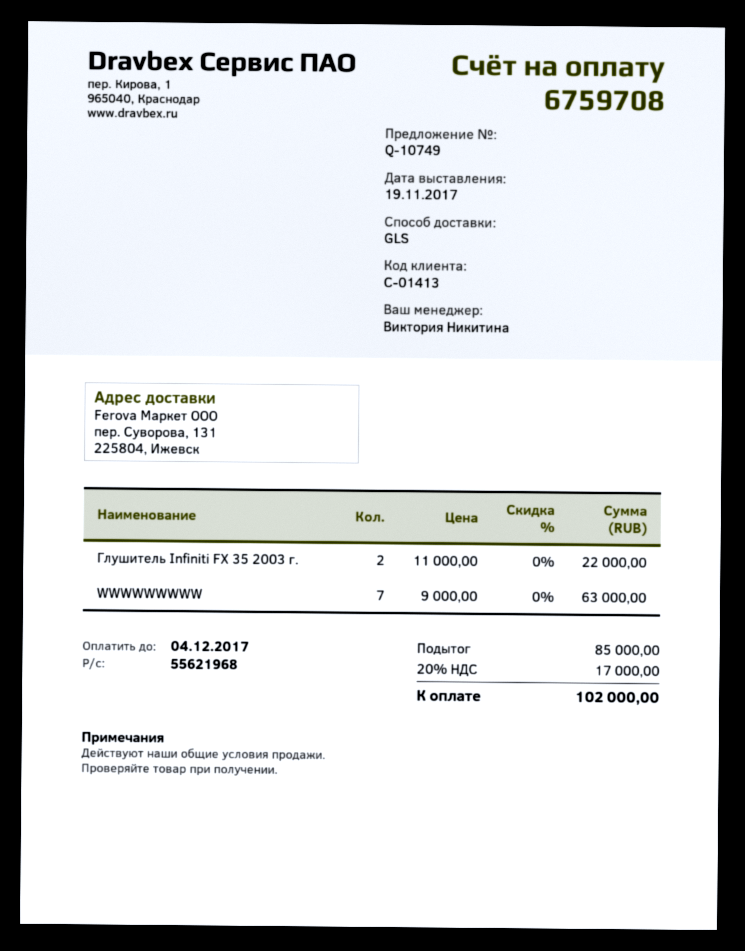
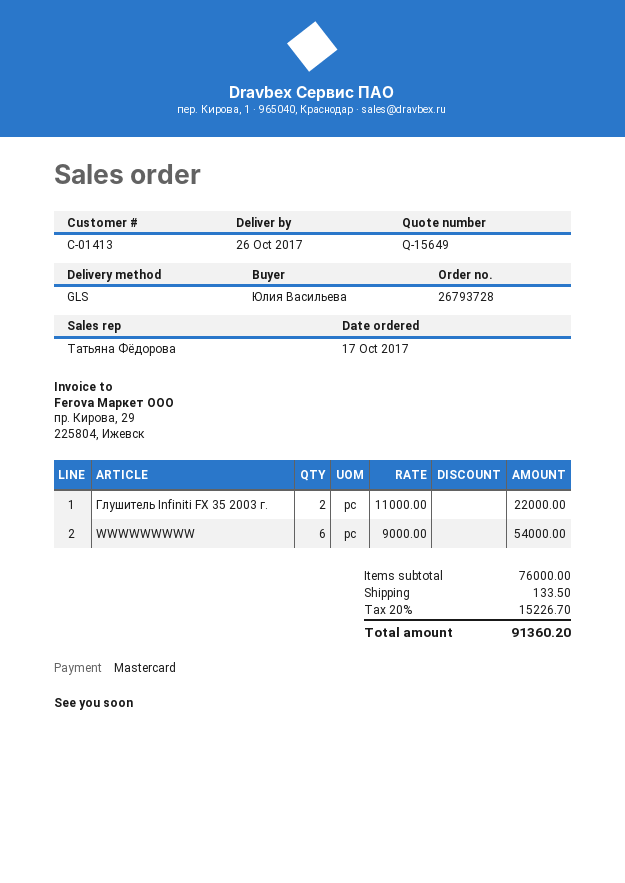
quote number: Q-10749 -> Q-15649
sales rep: Виктория Никитина -> Татьяна Фёдорова
WWWWWWWWW: 7 x 9000.00 = 63000.00 -> 6 x 9000.00 = 54000.00
subtotal: 85000.00 -> 76000.00
shipping: none -> 133.50
tax: 20% = 17000.00 -> 20% = 15226.70
total: 102000.00 -> 91360.20

